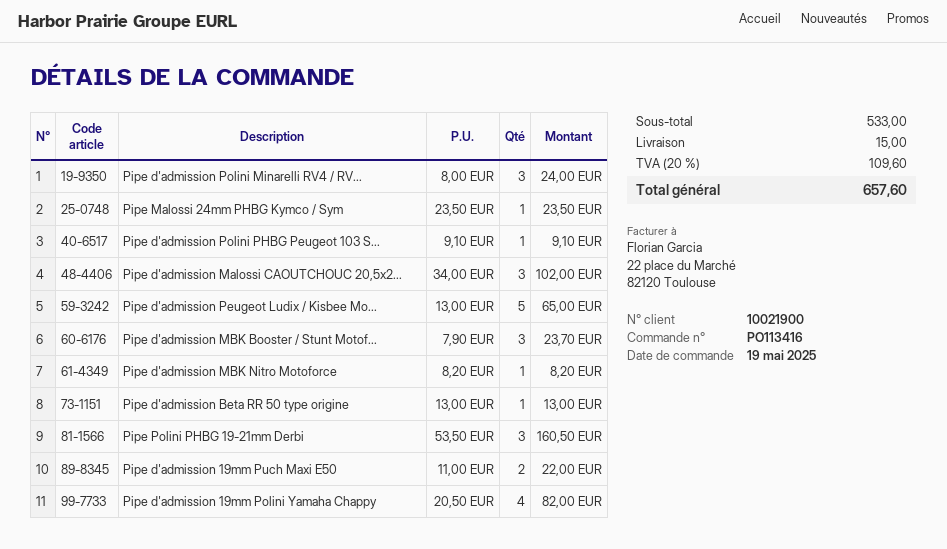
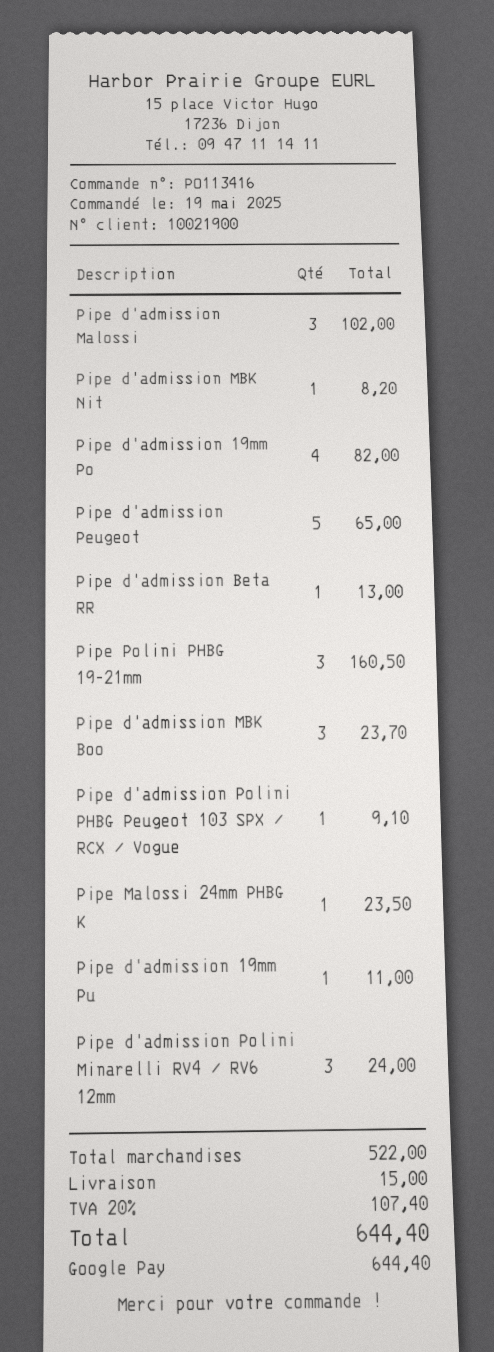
Pipe d'admission 19mm Puch Maxi E50: 2 for 22.00 -> 1 for 11.00
subtotal: 533.00 -> 522.00
tax: 20% = 109.60 -> 20% = 107.40
total: 657.60 -> 644.40

